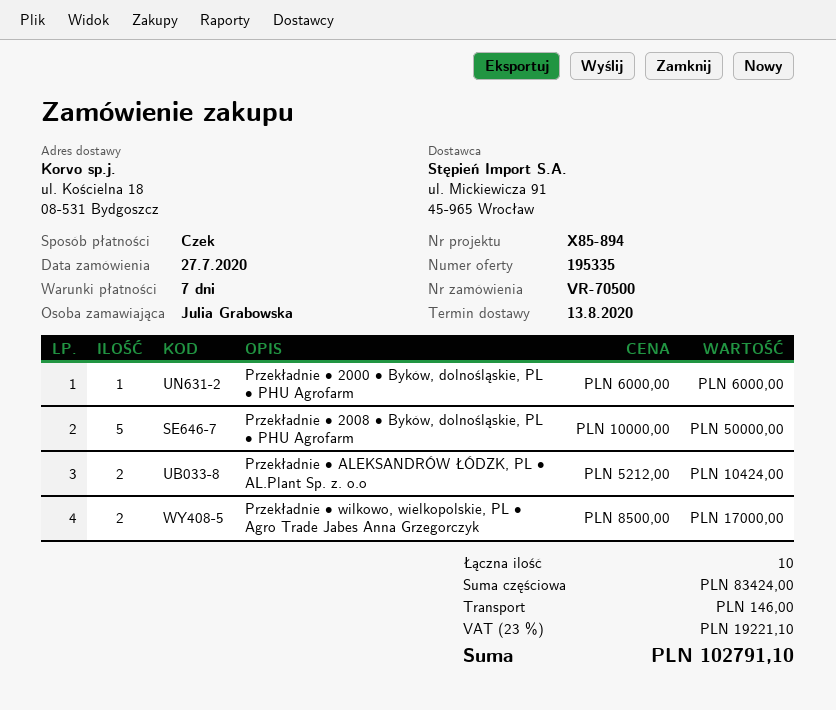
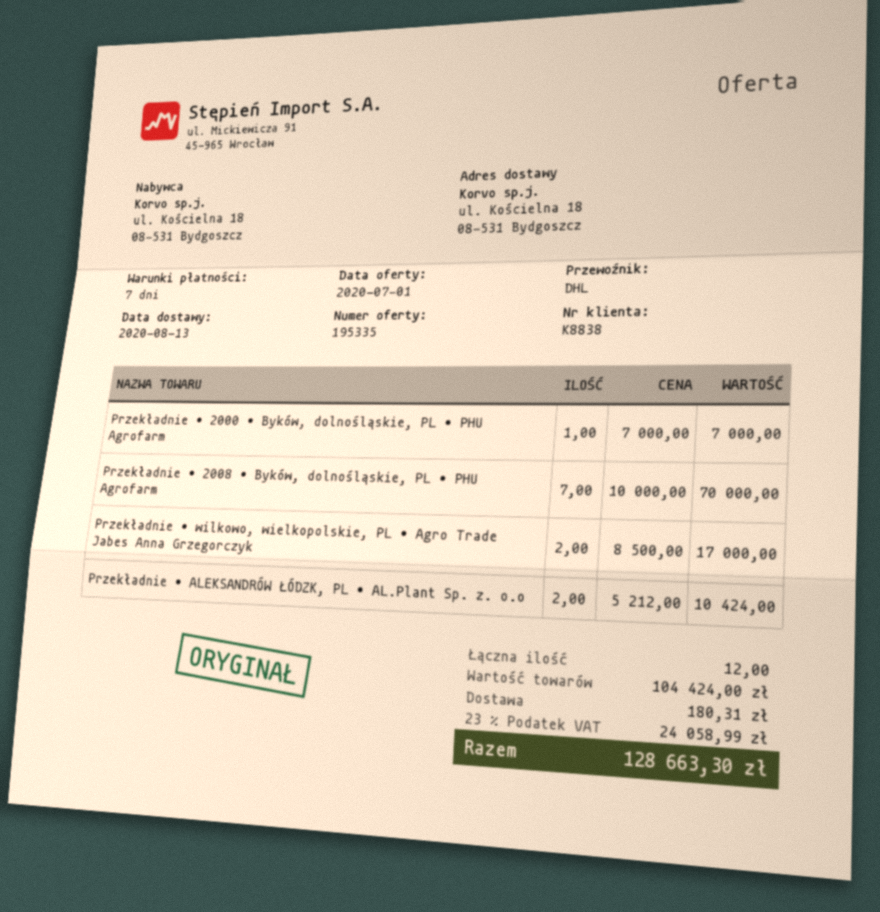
Przekładnie • 2000 • Byków, dolnośląskie, PL • PHU Agrofarm: 1 x 6000.00 = 6000.00 -> 1 x 7000.00 = 7000.00
Przekładnie • 2008 • Byków, dolnośląskie, PL • PHU Agrofarm: 5 x 10000.00 = 50000.00 -> 7 x 10000.00 = 70000.00
total quantity: 10 -> 12
subtotal: 83424.00 -> 104424.00
shipping: 146.00 -> 180.31
tax: 23% = 19221.10 -> 23% = 24058.99
total: 102791.10 -> 128663.30

